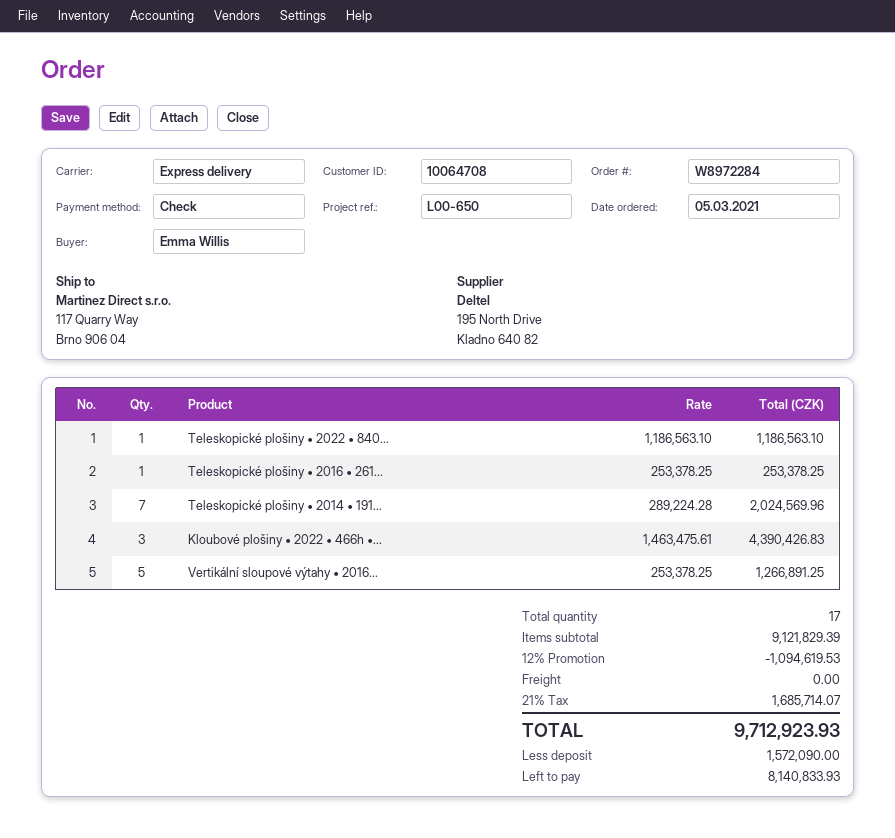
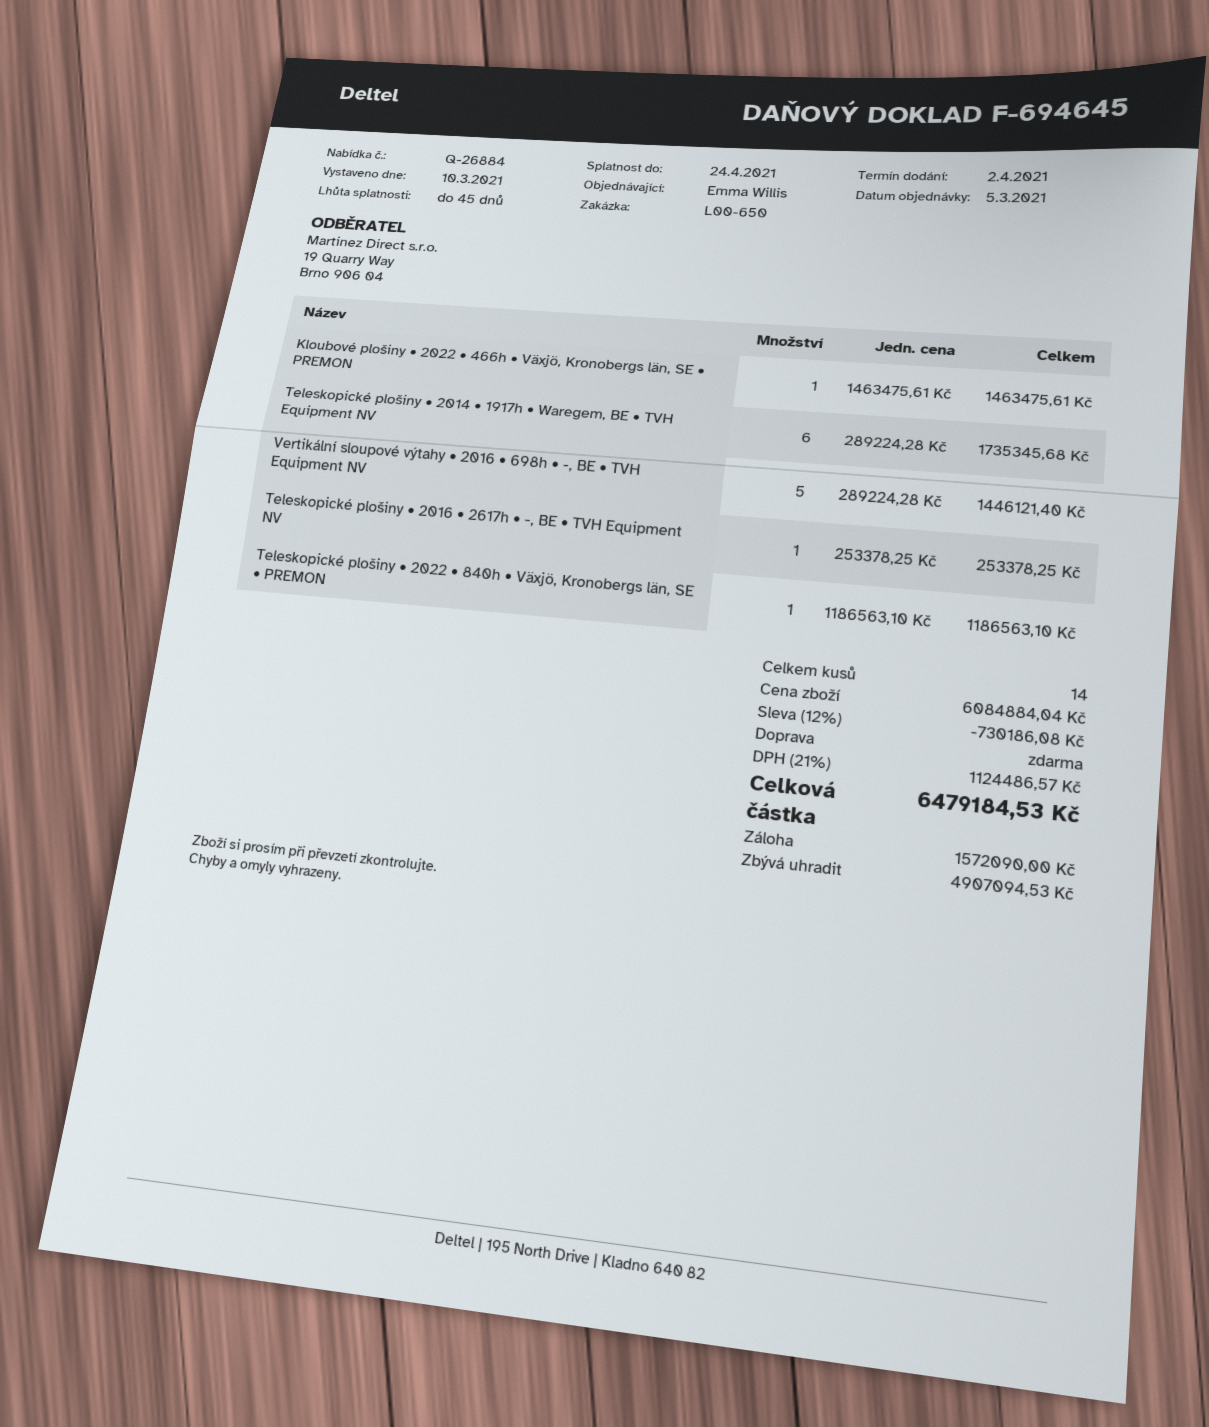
Teleskopické plošiny • 2014 • 191...: 7 x 289224.28 = 2024569.96 -> 6 x 289224.28 = 1735345.68
Kloubové plošiny • 2022 • 466h •...: 3 x 1463475.61 = 4390426.83 -> 1 x 1463475.61 = 1463475.61
Vertikální sloupové výtahy • 2016...: 5 x 253378.25 = 1266891.25 -> 5 x 289224.28 = 1446121.40
total quantity: 17 -> 14
subtotal: 9121829.39 -> 6084884.04
discount: 12% = 1094619.53 -> 12% = 730186.08
tax: 21% = 1685714.07 -> 21% = 1124486.57
total: 9712923.93 -> 6479184.53
balance: 8140833.93 -> 4907094.53

